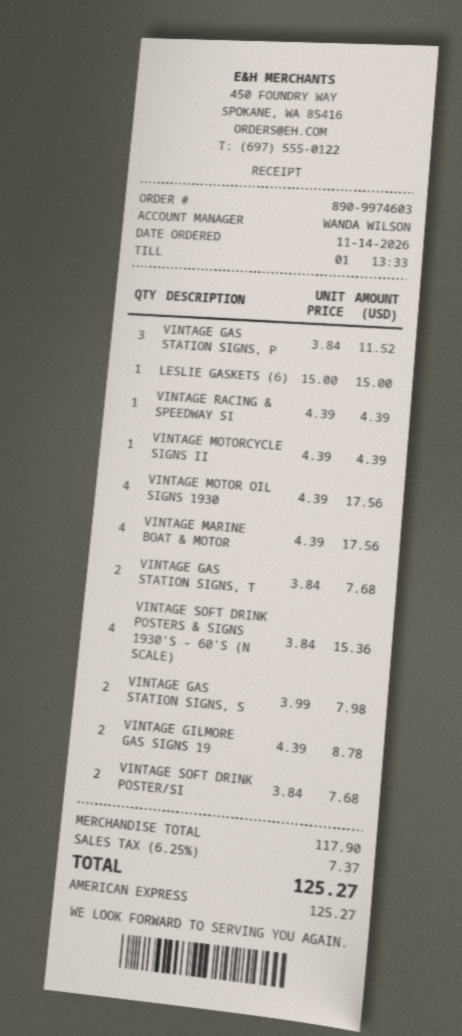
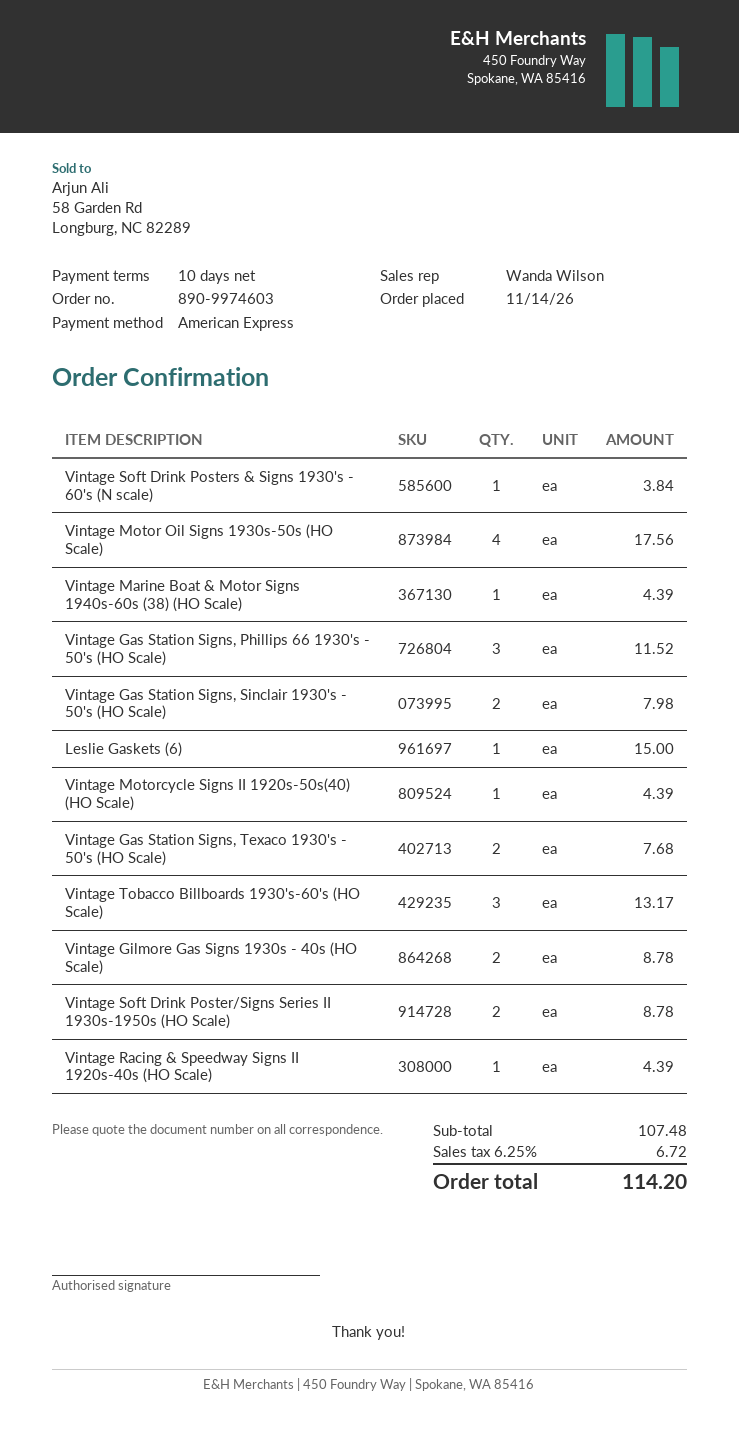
VINTAGE MARINE BOAT & MOTOR: 4 for 17.56 -> 1 for 4.39
VINTAGE SOFT DRINK POSTERS & SIGNS 1930'S - 60'S (N SCALE): 4 for 15.36 -> 1 for 3.84
VINTAGE SOFT DRINK POSTER/SI: 2 for 7.68 -> 2 for 8.78
Vintage Tobacco Billboards 1930's-60's (HO Scale): none -> 3 for 13.17
subtotal: 117.90 -> 107.48
tax: 6.25% = 7.37 -> 6.25% = 6.72
total: 125.27 -> 114.20

